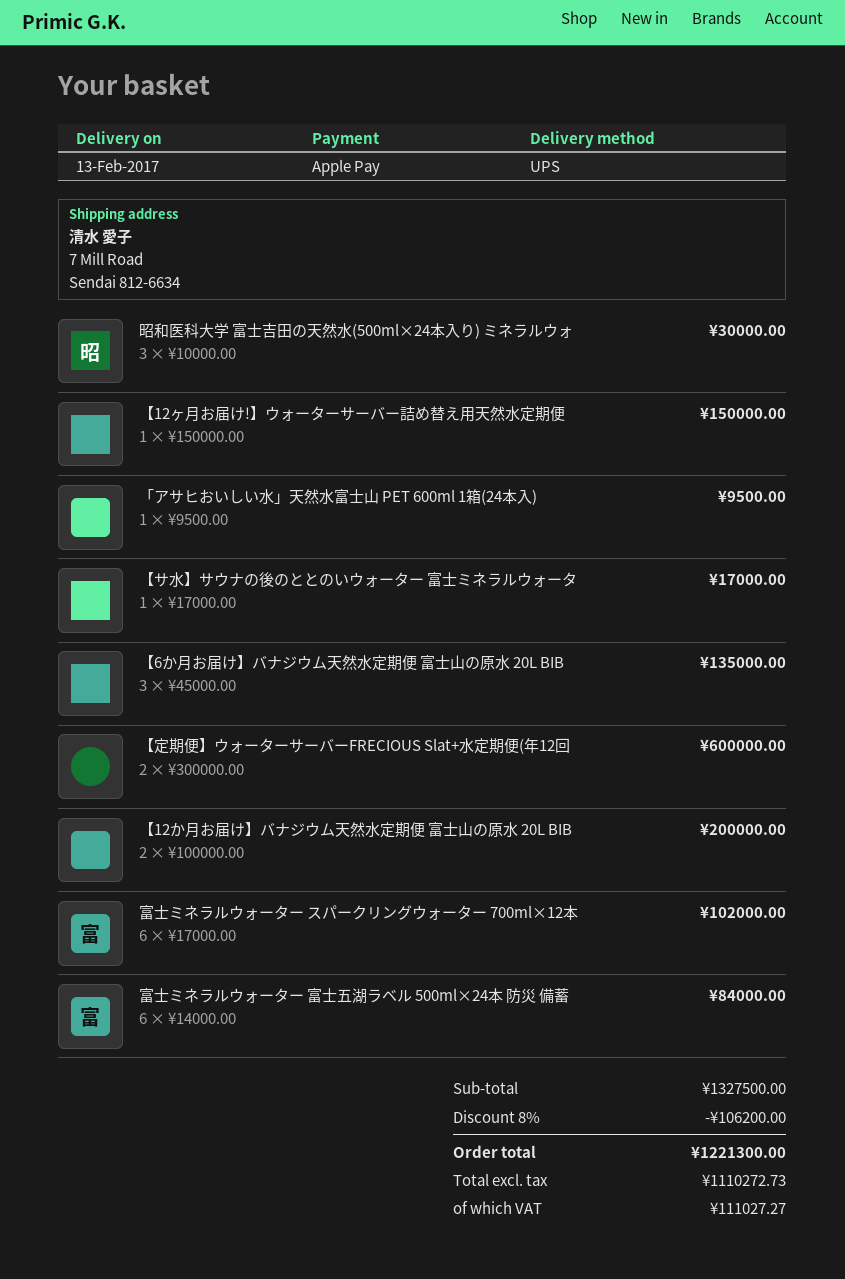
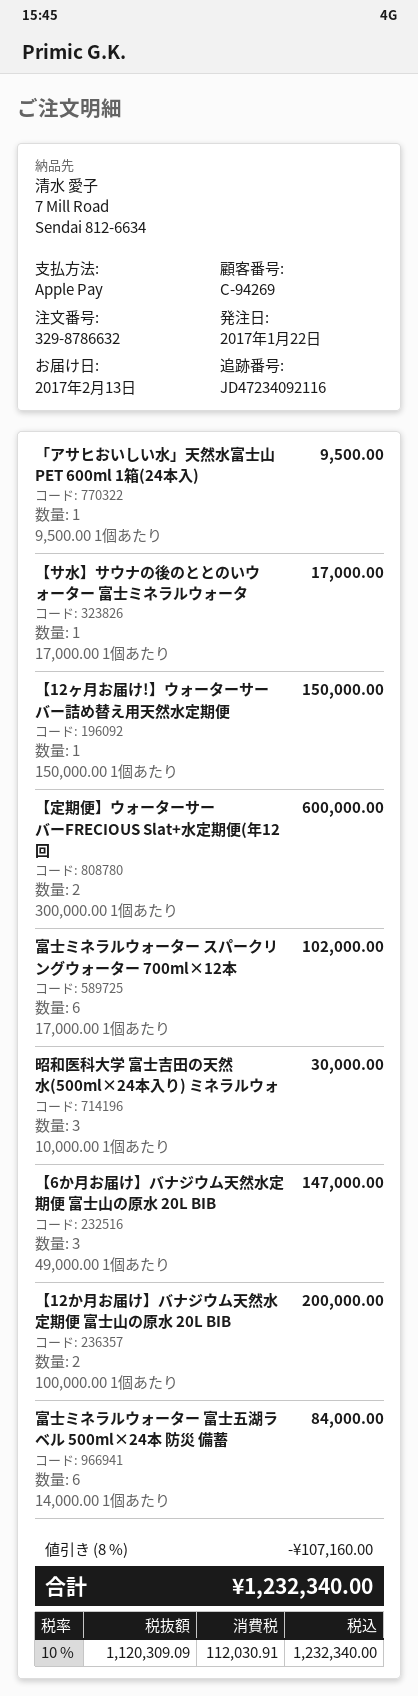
【6か月お届け】バナジウム天然水定期便 富士山の原水 20L BIB: 3 x 45000.00 = 135000.00 -> 3 x 49000.00 = 147000.00
discount: 8% = 106200.00 -> 8% = 107160.00
net: 1110272.73 -> 1120309.09
tax: 111027.27 -> 112030.91
total: 1221300.00 -> 1232340.00

